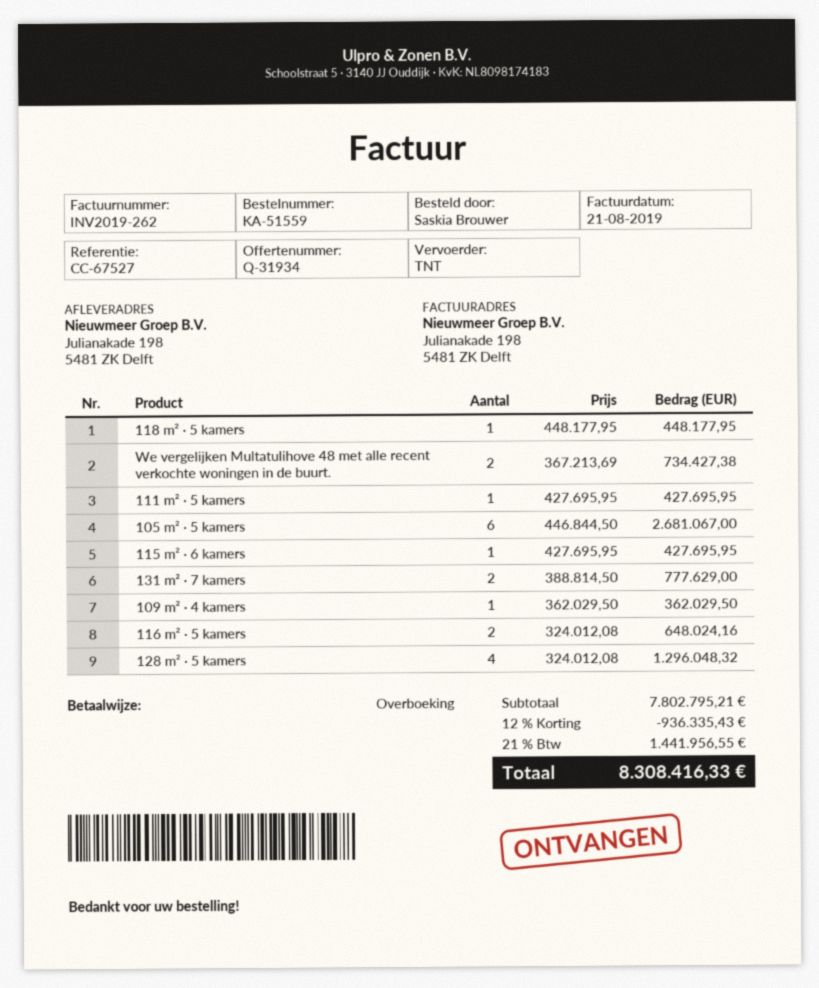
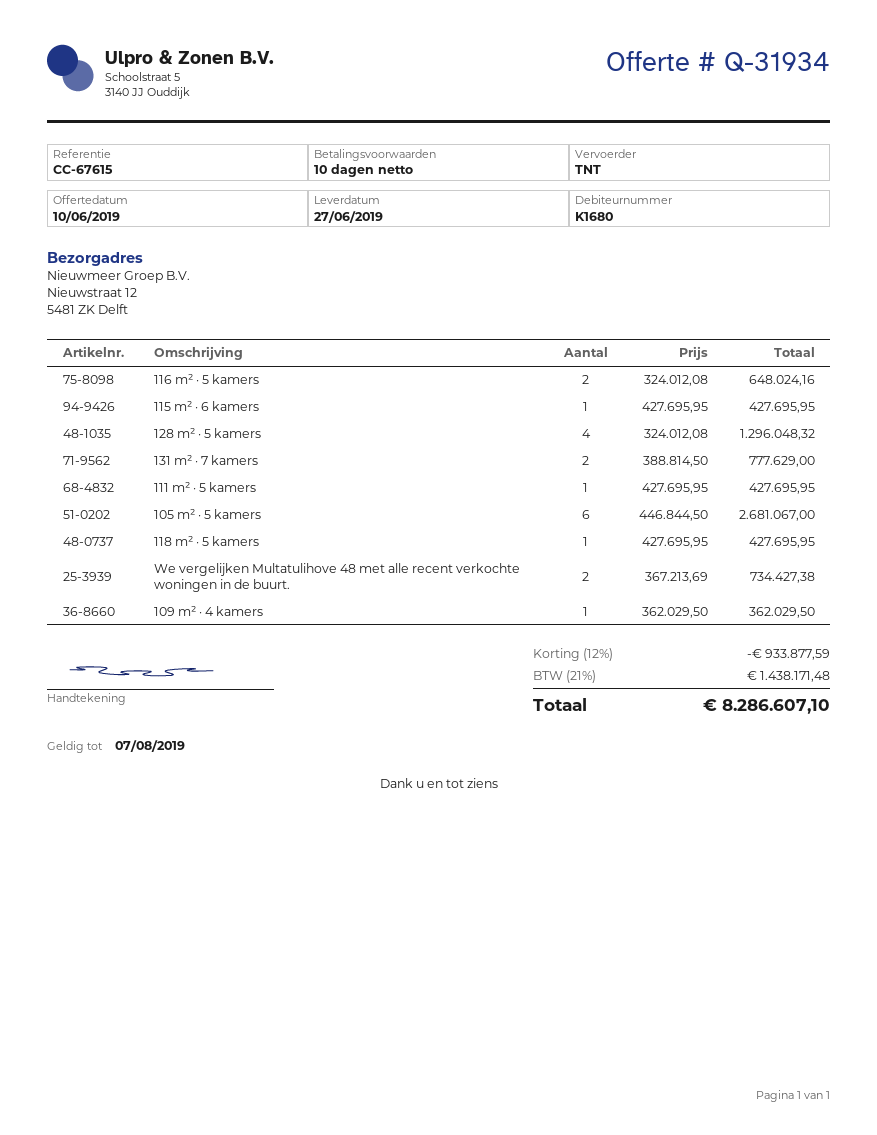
reference: CC-67527 -> CC-67615
ship to: Julianakade 198, 5481 ZK Delft -> Nieuwstraat 12, 5481 ZK Delft
118 m² · 5 kamers: 1 x 448177.95 = 448177.95 -> 1 x 427695.95 = 427695.95
discount: 12% = 936335.43 -> 12% = 933877.59
tax: 21% = 1441956.55 -> 21% = 1438171.48
total: 8308416.33 -> 8286607.10

